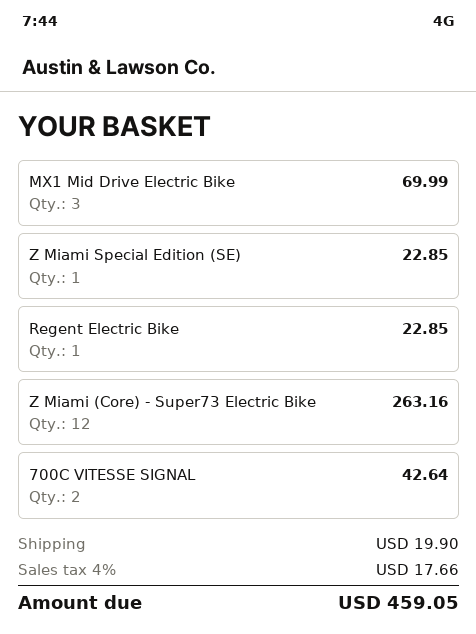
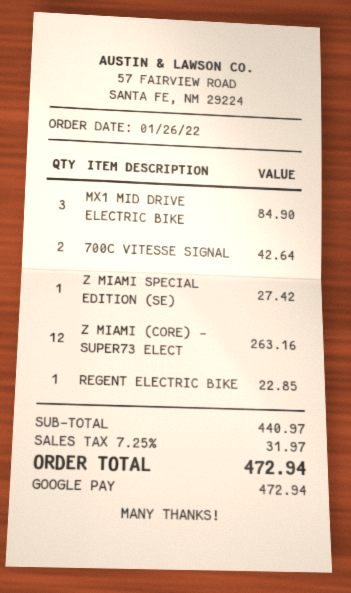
MX1 Mid Drive Electric Bike: 3 for 69.99 -> 3 for 84.90
Z Miami Special Edition (SE): 1 for 22.85 -> 1 for 27.42
shipping: 19.90 -> none
tax: 4% = 17.66 -> 7.25% = 31.97
total: 459.05 -> 472.94

